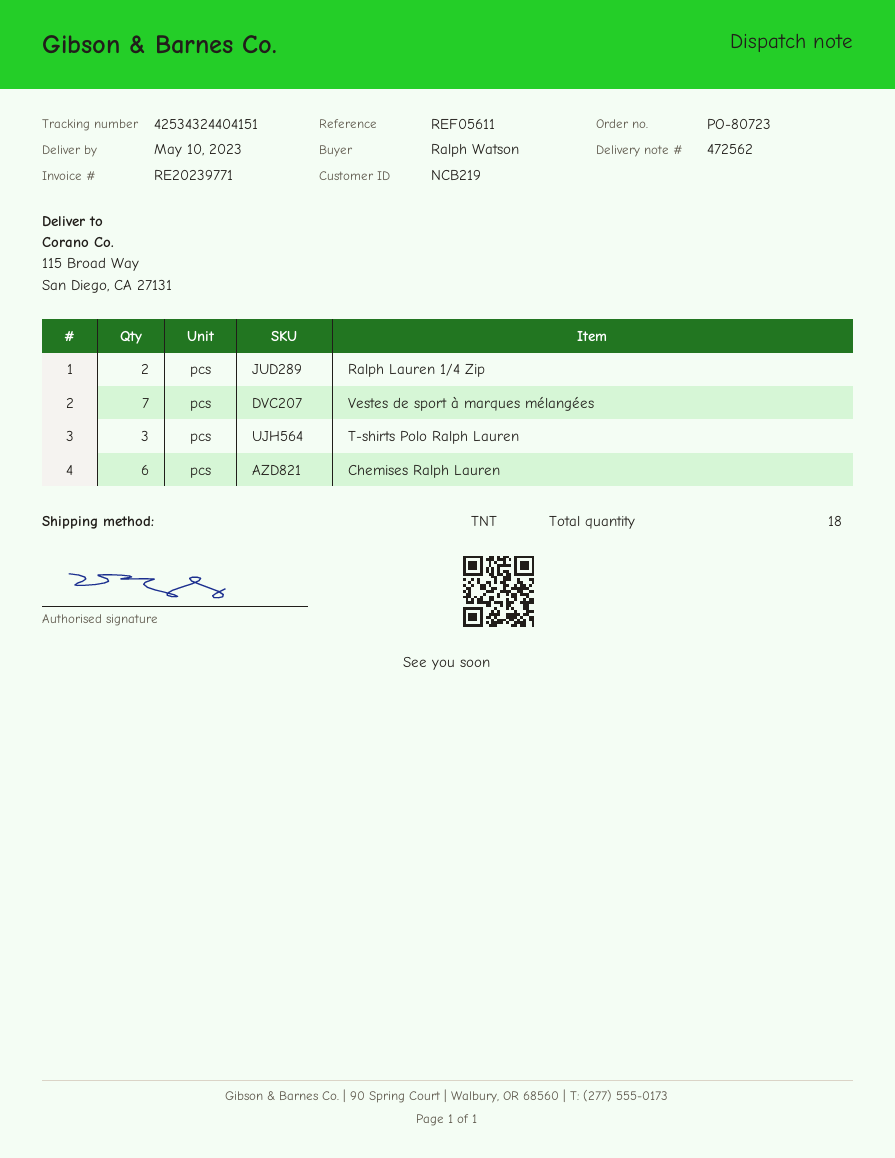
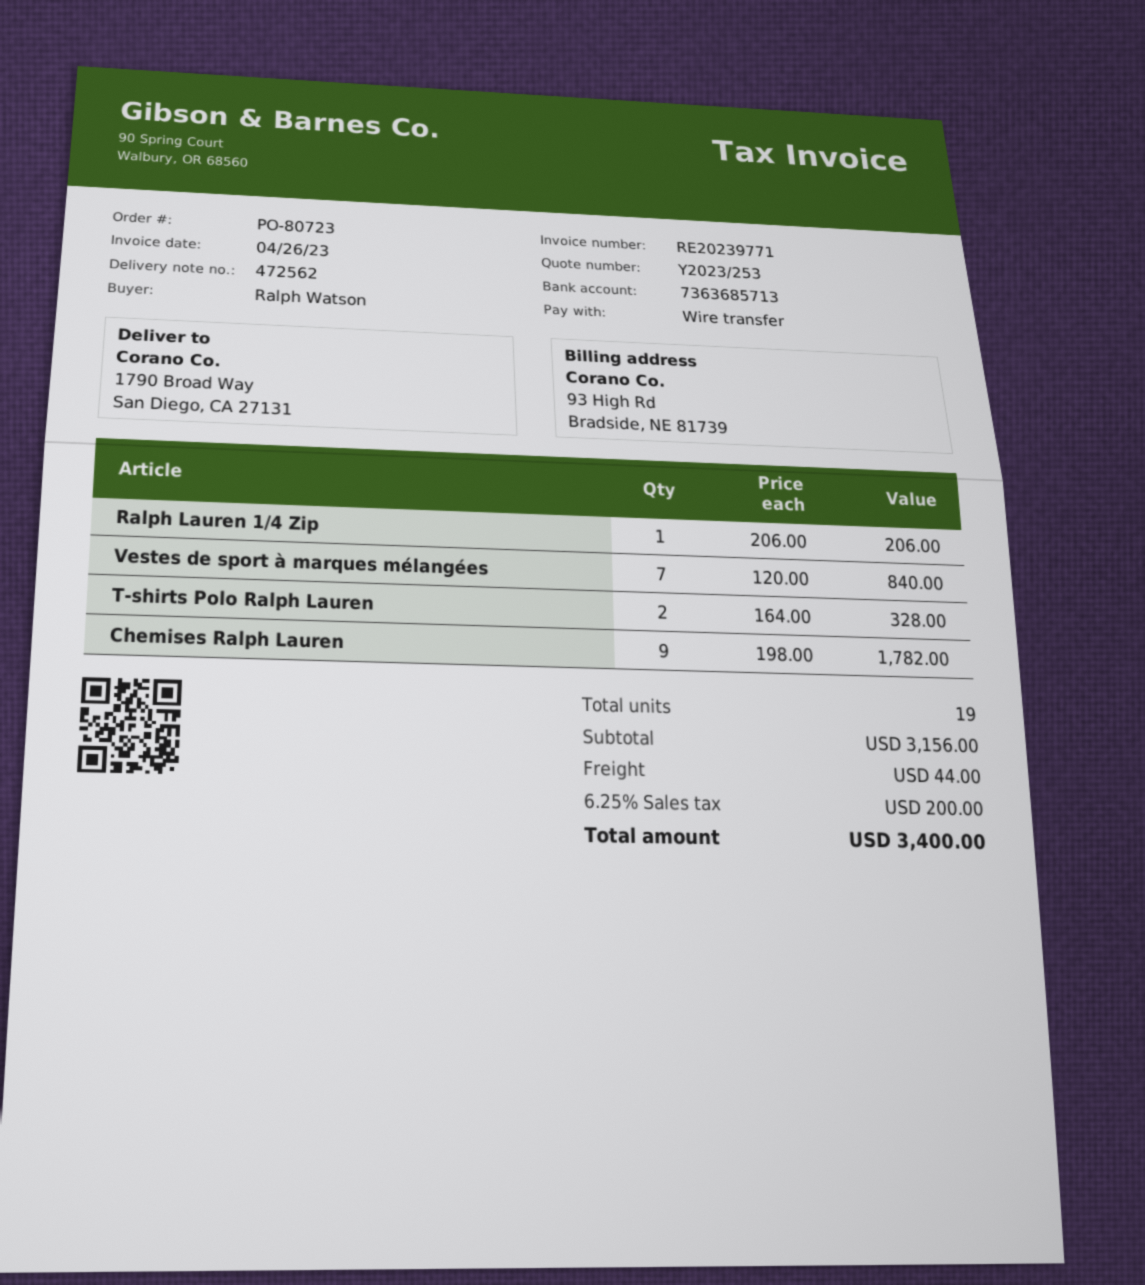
ship to: 115 Broad Way, San Diego, CA 27131 -> 1790 Broad Way, San Diego, CA 27131
Ralph Lauren 1/4 Zip: 2 -> 1
T-shirts Polo Ralph Lauren: 3 -> 2
Chemises Ralph Lauren: 6 -> 9
total quantity: 18 -> 19

